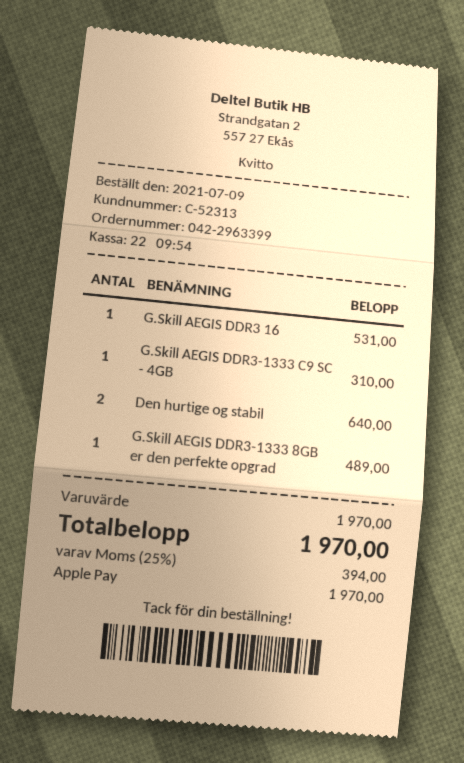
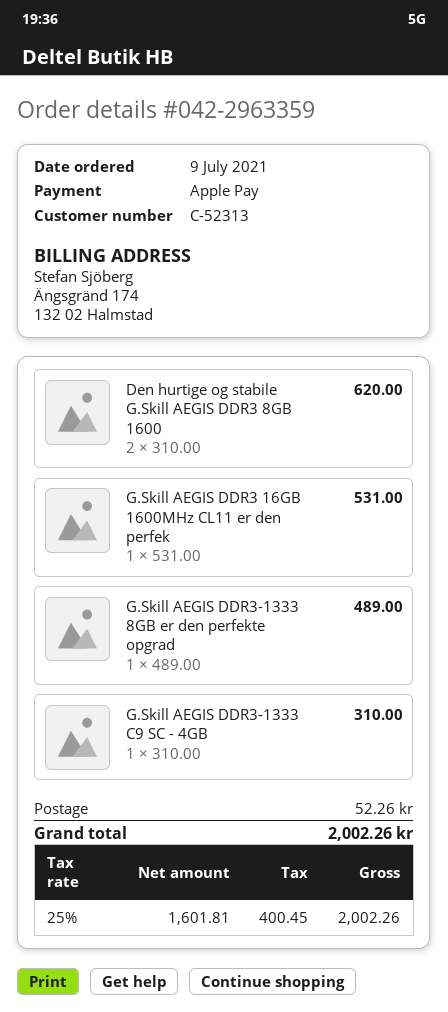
order number: 042-2963399 -> 042-2963359
Den hurtige og stabil: 2 for 640.00 -> 2 for 620.00
shipping: none -> 52.26
tax: 25% = 394.00 -> 25% = 400.45
total: 1970.00 -> 2002.26

